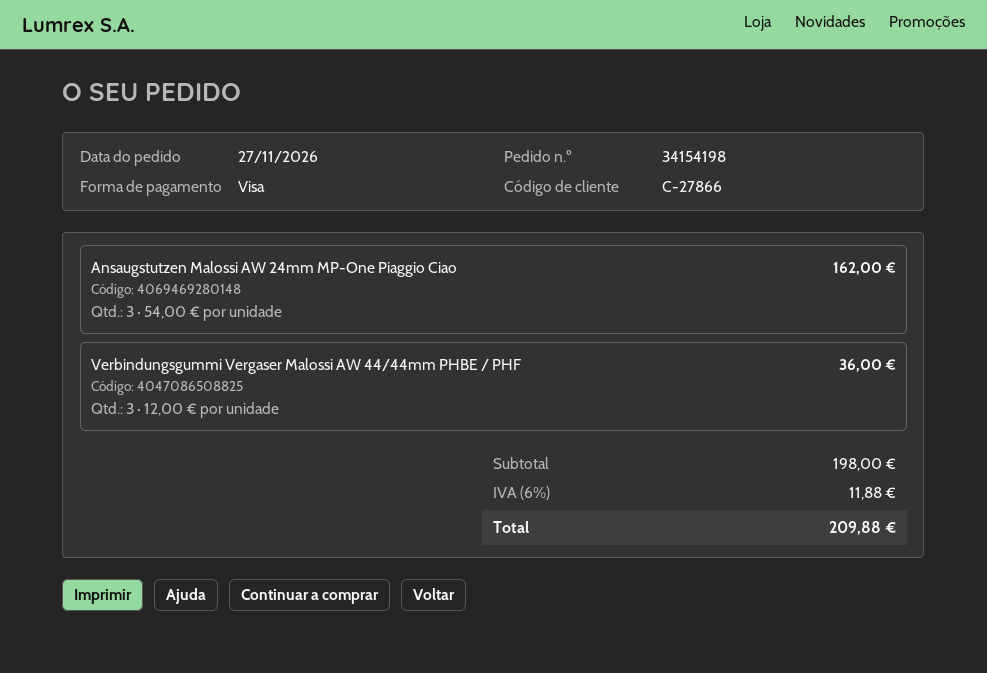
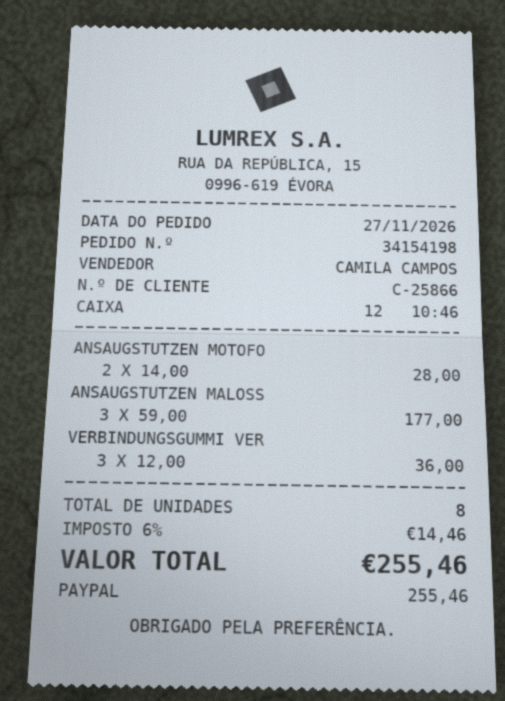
customer number: C-27866 -> C-25866
payment method: Visa -> PayPal
Ansaugstutzen Malossi AW 24mm MP-One Piaggio Ciao: 3 x 54.00 = 162.00 -> 3 x 59.00 = 177.00
ANSAUGSTUTZEN MOTOFO: none -> 2 x 14.00 = 28.00
tax: 6% = 11.88 -> 6% = 14.46
total: 209.88 -> 255.46

